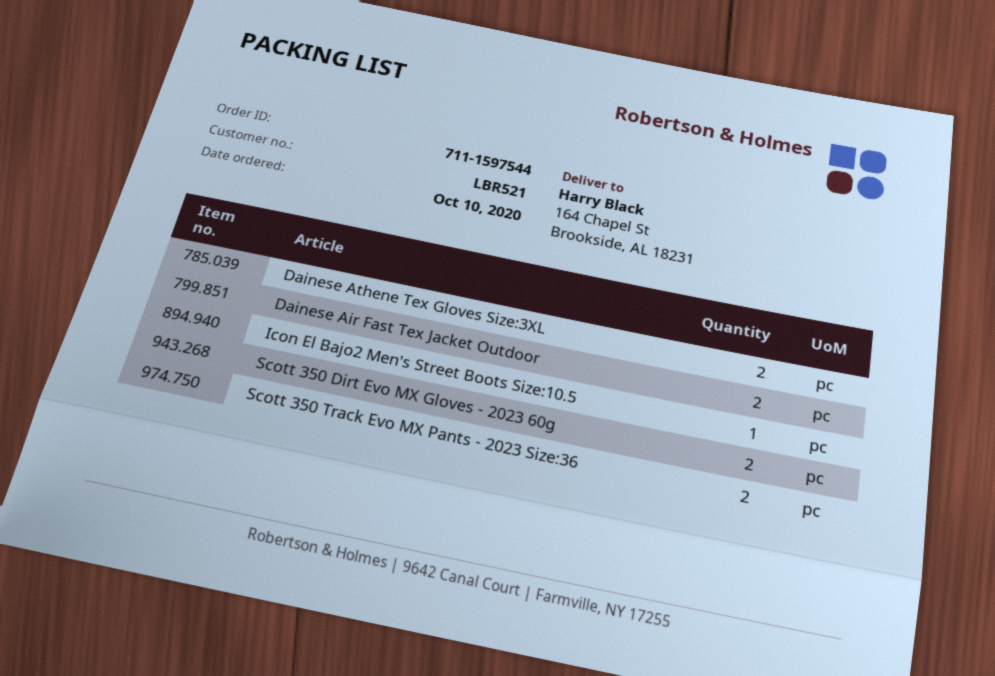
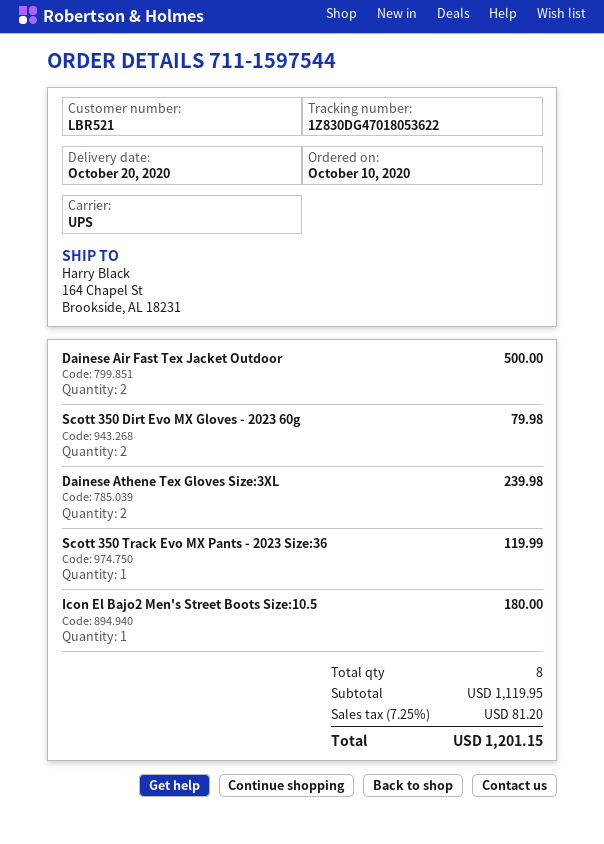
Scott 350 Track Evo MX Pants - 2023 Size:36: 2 -> 1

